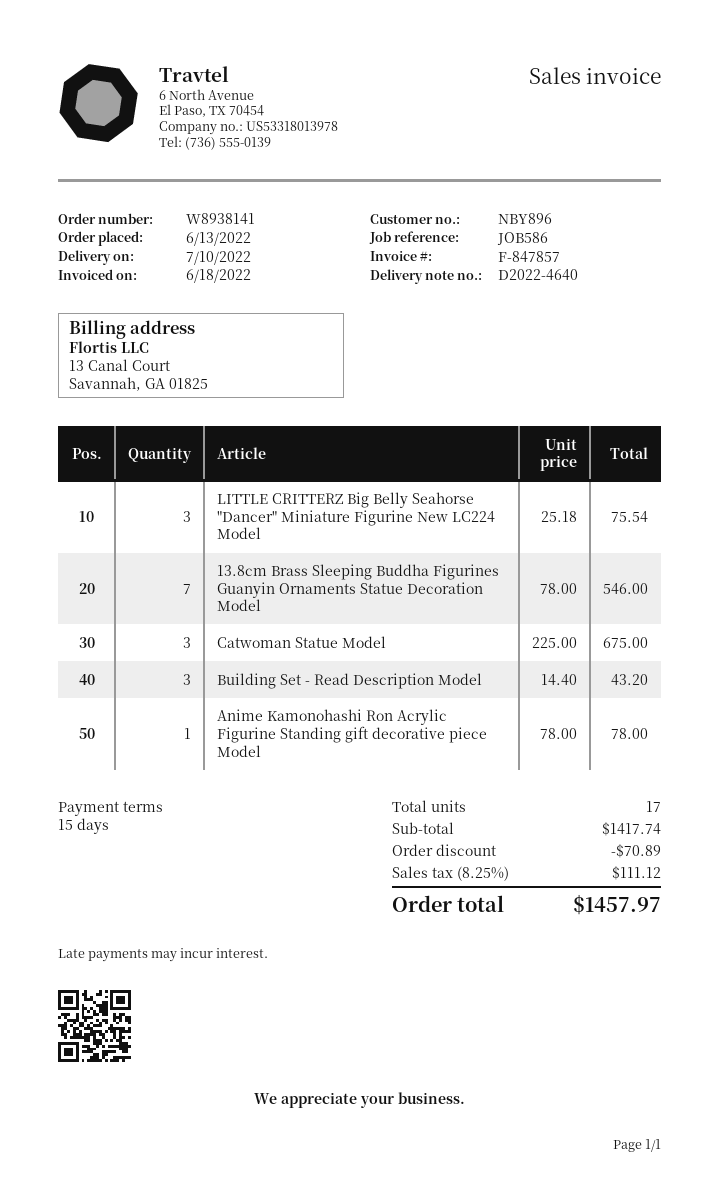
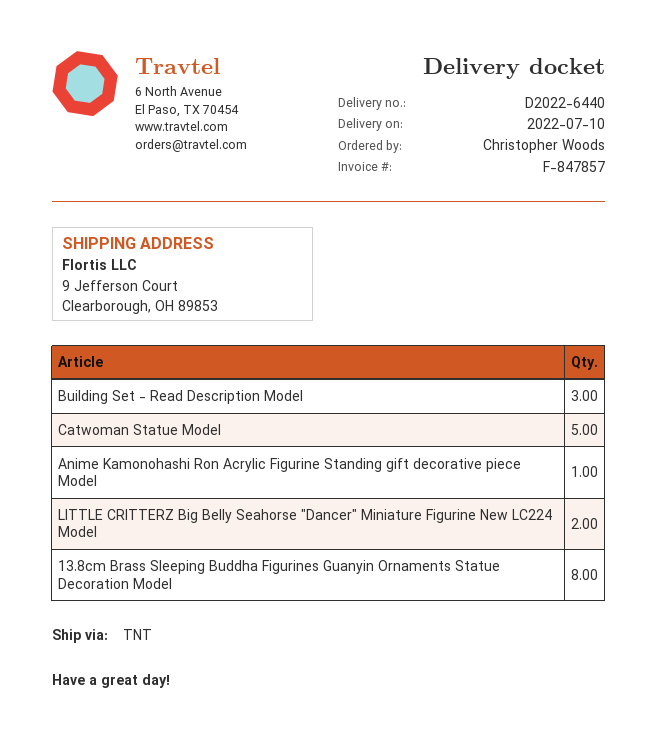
delivery note number: D2022-4640 -> D2022-6440
LITTLE CRITTERZ Big Belly Seahorse "Dancer" Miniature Figurine New LC224 Model: 3 -> 2
13.8cm Brass Sleeping Buddha Figurines Guanyin Ornaments Statue Decoration Model: 7 -> 8
Catwoman Statue Model: 3 -> 5

